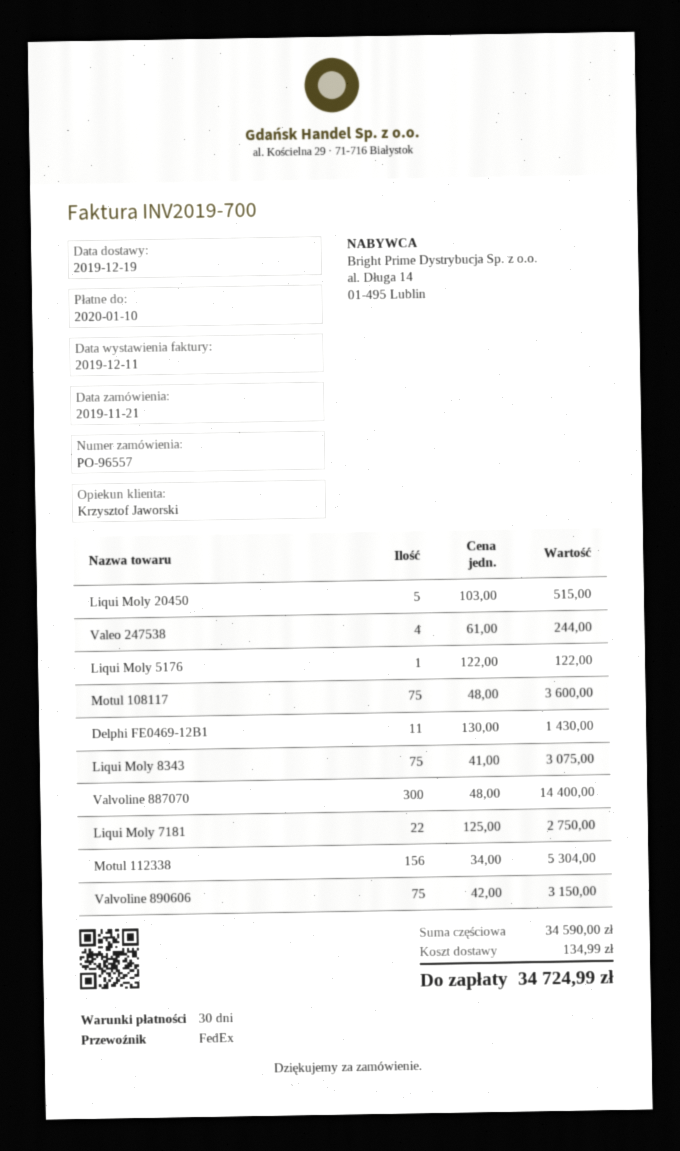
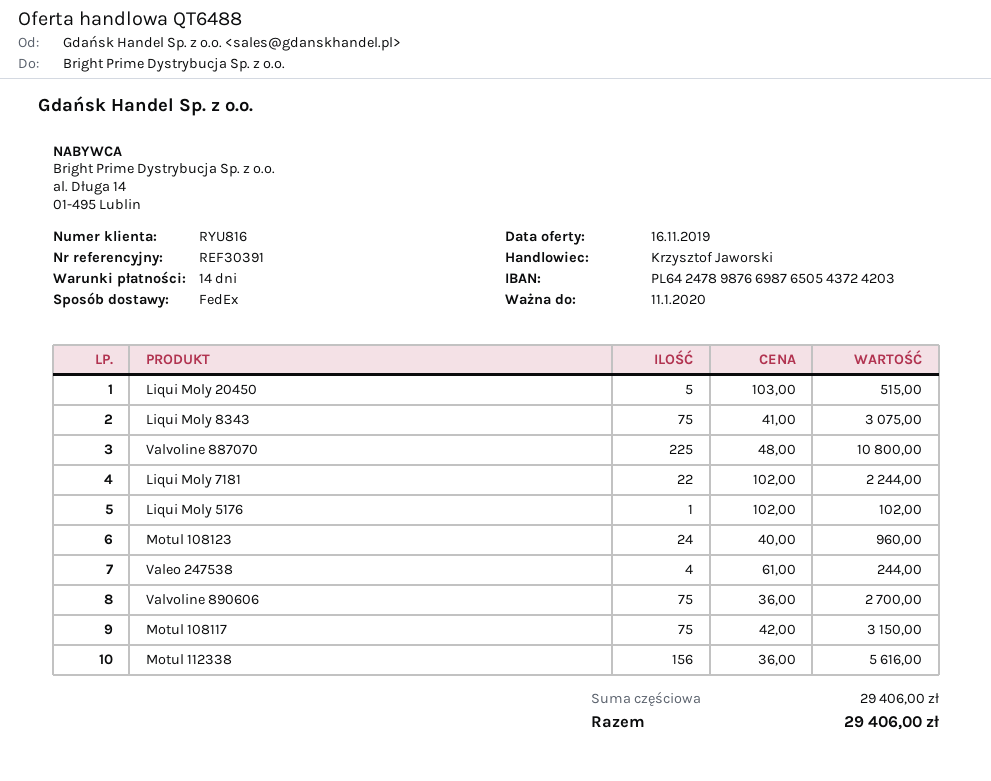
payment terms: 30 days -> 14 days
Liqui Moly 5176: 1 x 122.00 = 122.00 -> 1 x 102.00 = 102.00
Motul 108117: 75 x 48.00 = 3600.00 -> 75 x 42.00 = 3150.00
Delphi FE0469-12B1: 11 x 130.00 = 1430.00 -> none
Valvoline 887070: 300 x 48.00 = 14400.00 -> 225 x 48.00 = 10800.00
Liqui Moly 7181: 22 x 125.00 = 2750.00 -> 22 x 102.00 = 2244.00
Motul 112338: 156 x 34.00 = 5304.00 -> 156 x 36.00 = 5616.00
Valvoline 890606: 75 x 42.00 = 3150.00 -> 75 x 36.00 = 2700.00
Motul 108123: none -> 24 x 40.00 = 960.00
subtotal: 34590.00 -> 29406.00
shipping: 134.99 -> none
total: 34724.99 -> 29406.00

